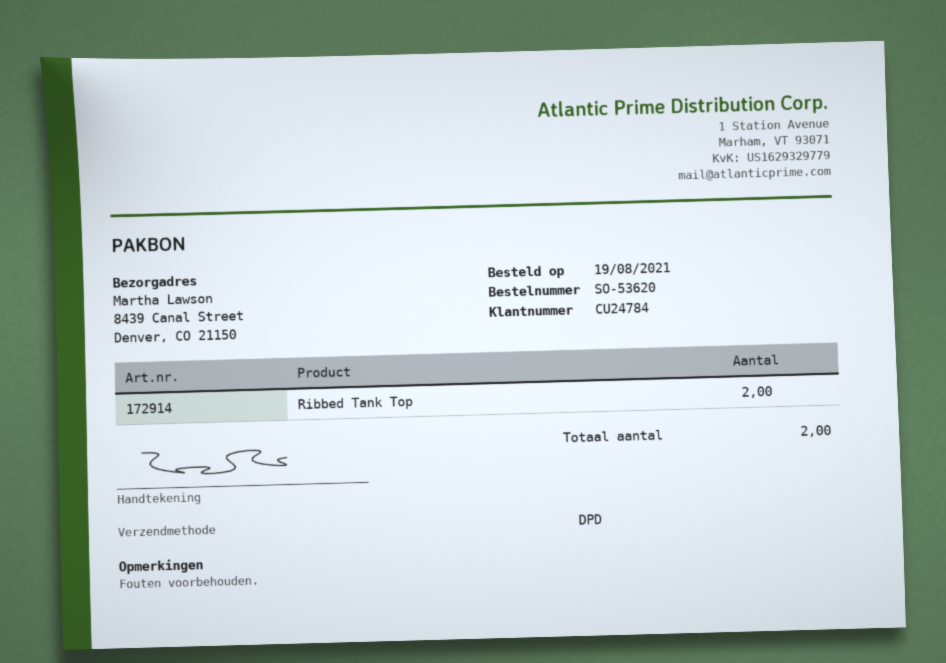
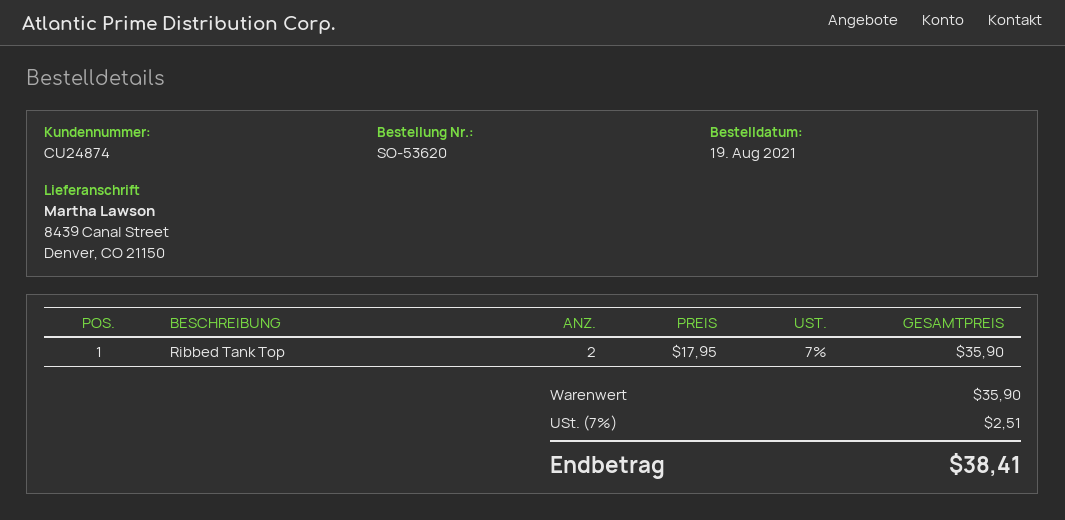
customer number: CU24784 -> CU24874

